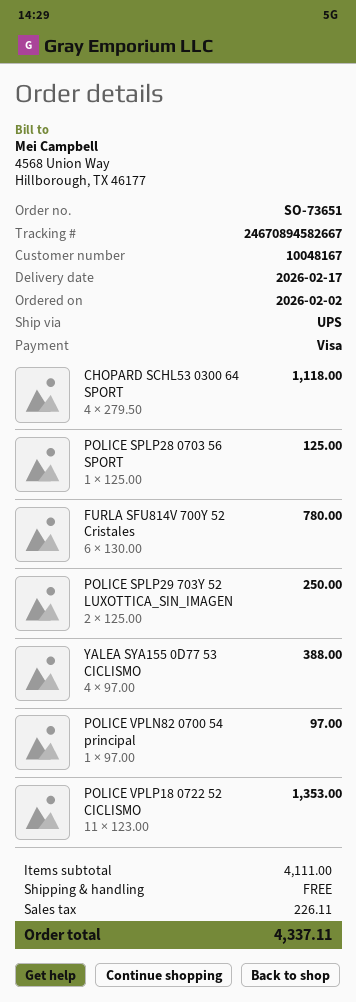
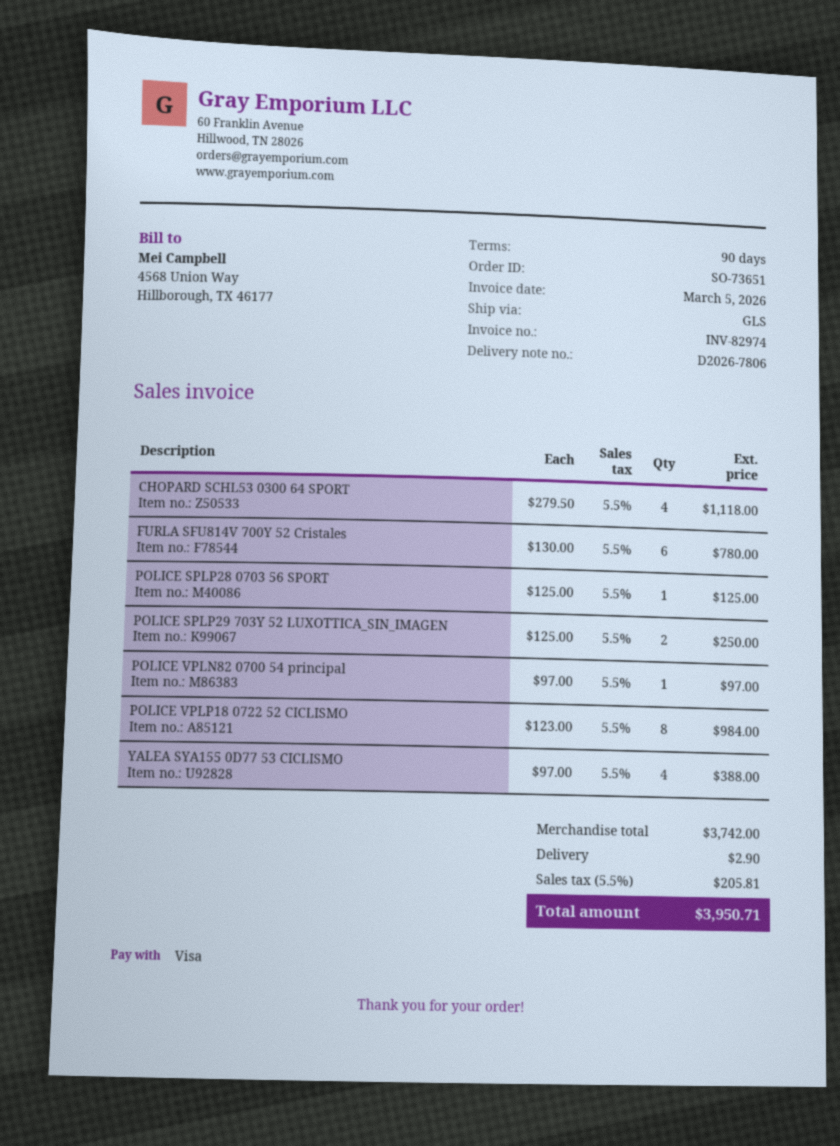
shipping method: UPS -> GLS
POLICE VPLP18 0722 52 CICLISMO: 11 x 123.00 = 1353.00 -> 8 x 123.00 = 984.00
subtotal: 4111.00 -> 3742.00
shipping: 0.00 -> 2.90
tax: 226.11 -> 205.81
total: 4337.11 -> 3950.71

